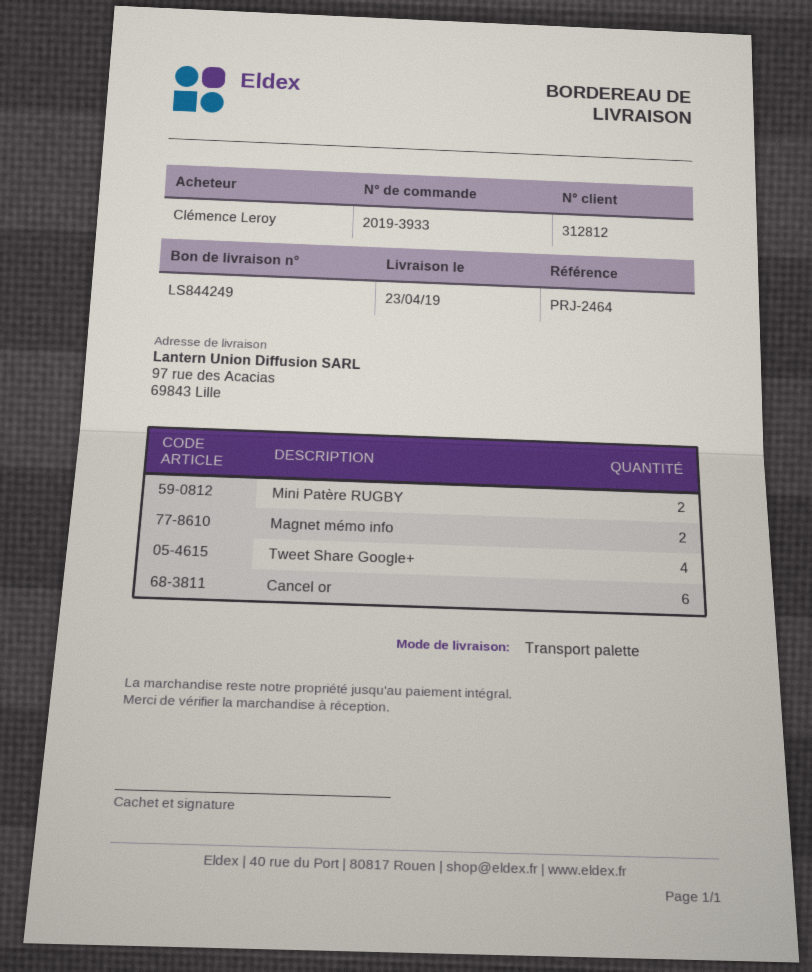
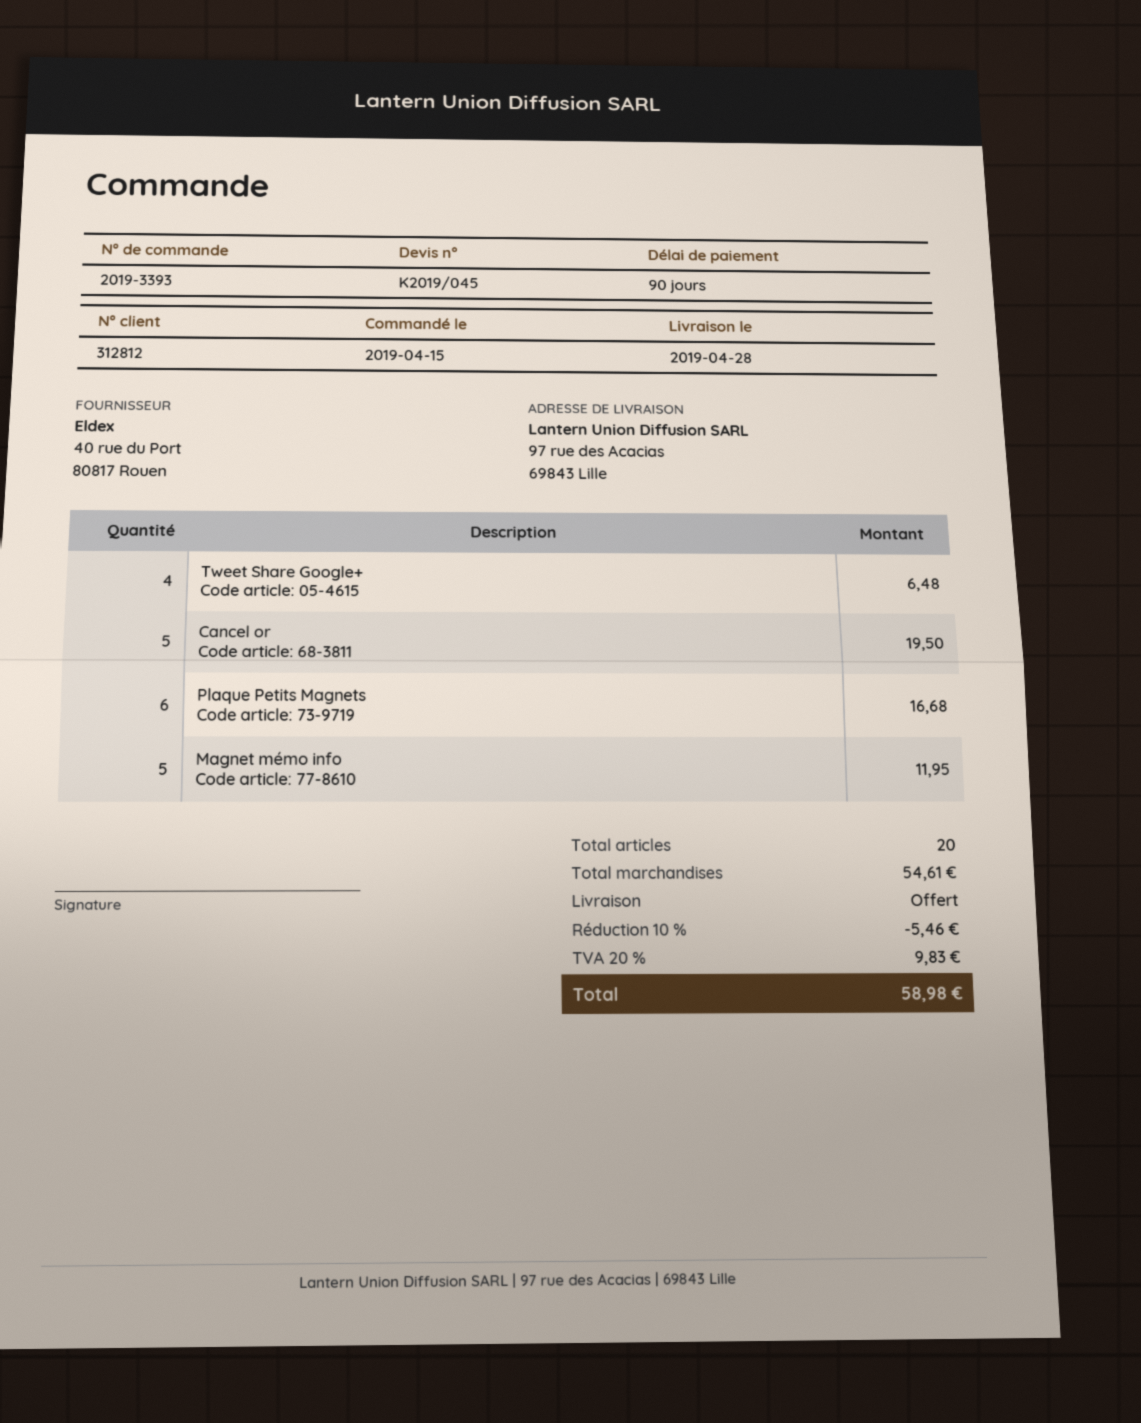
order number: 2019-3933 -> 2019-3393
delivery date: 2019-04-23 -> 2019-04-28
Mini Patère RUGBY: 2 -> none
Magnet mémo info: 2 -> 5
Cancel or: 6 -> 5
Plaque Petits Magnets: none -> 6

